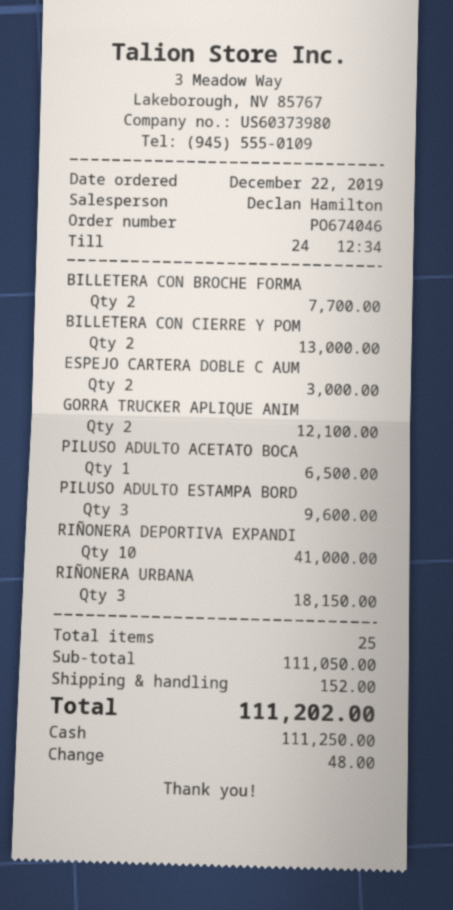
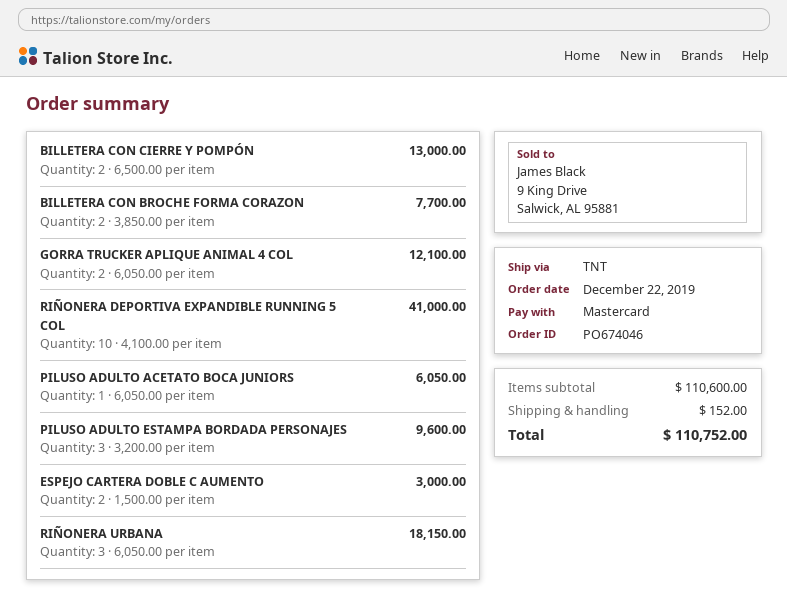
payment method: cash -> Mastercard
PILUSO ADULTO ACETATO BOCA: 1 for 6500.00 -> 1 for 6050.00
subtotal: 111050.00 -> 110600.00
total: 111202.00 -> 110752.00

